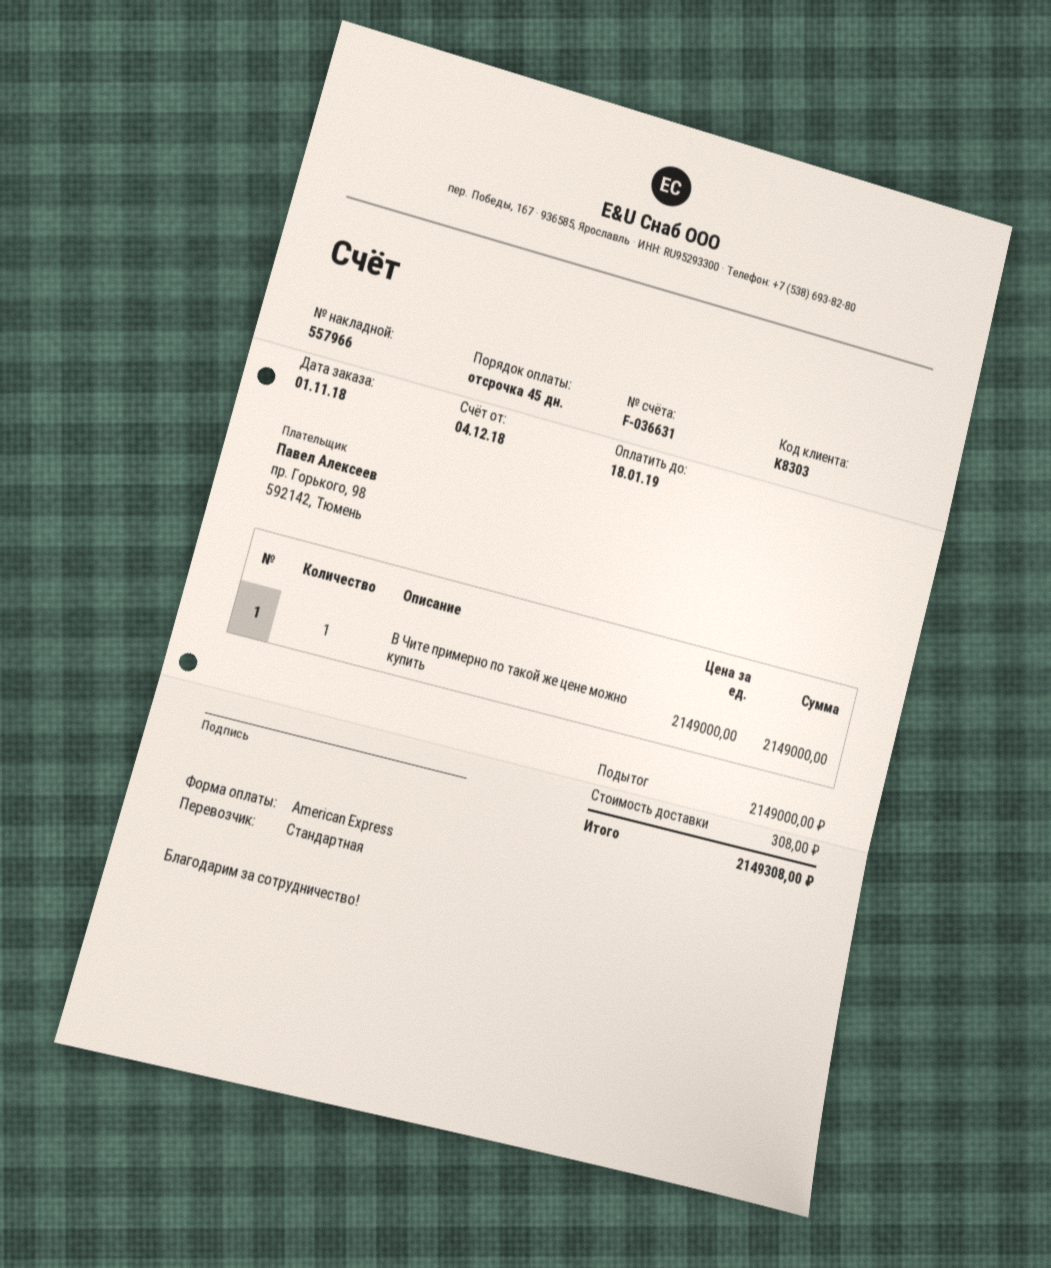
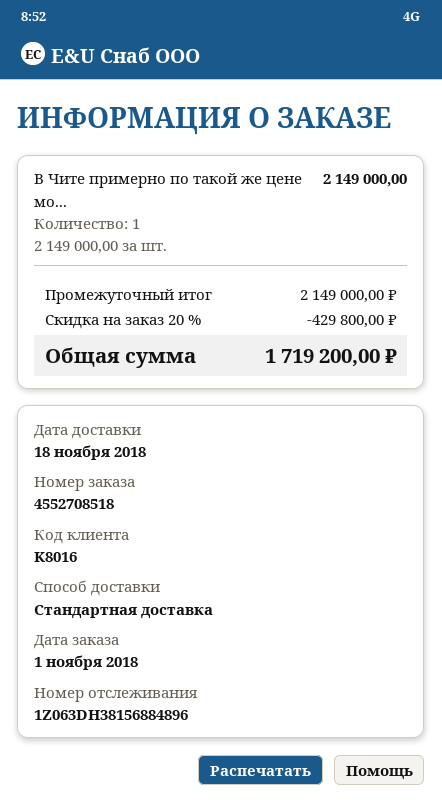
customer number: K8303 -> K8016
discount: none -> 20% = 429800.00
shipping: 308.00 -> none
total: 2149308.00 -> 1719200.00

